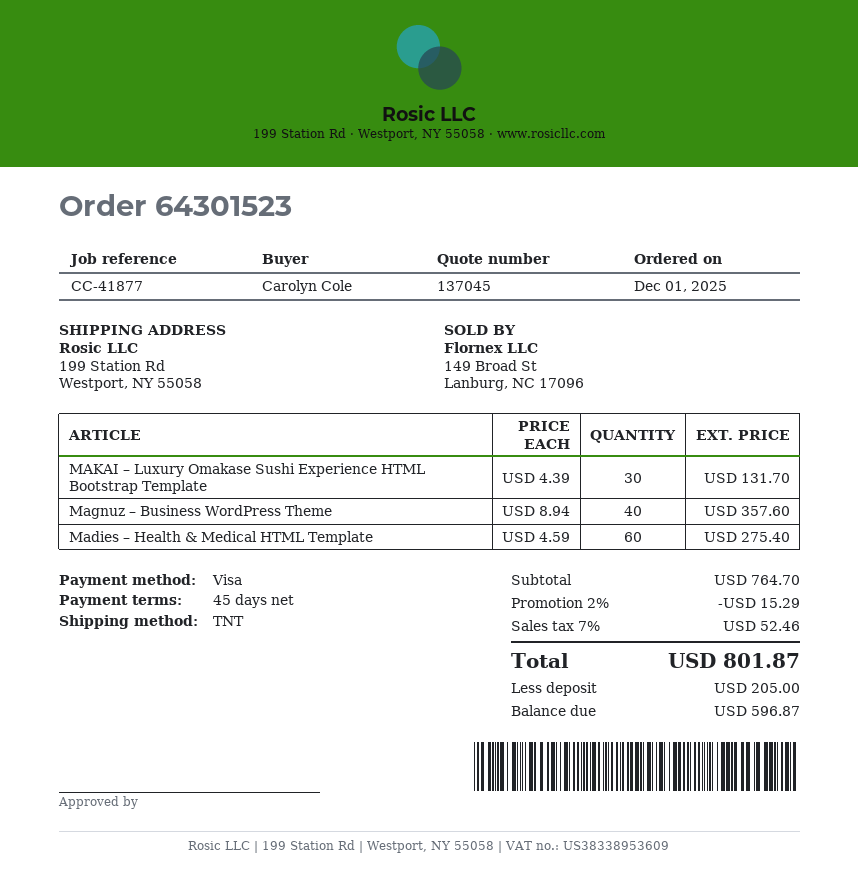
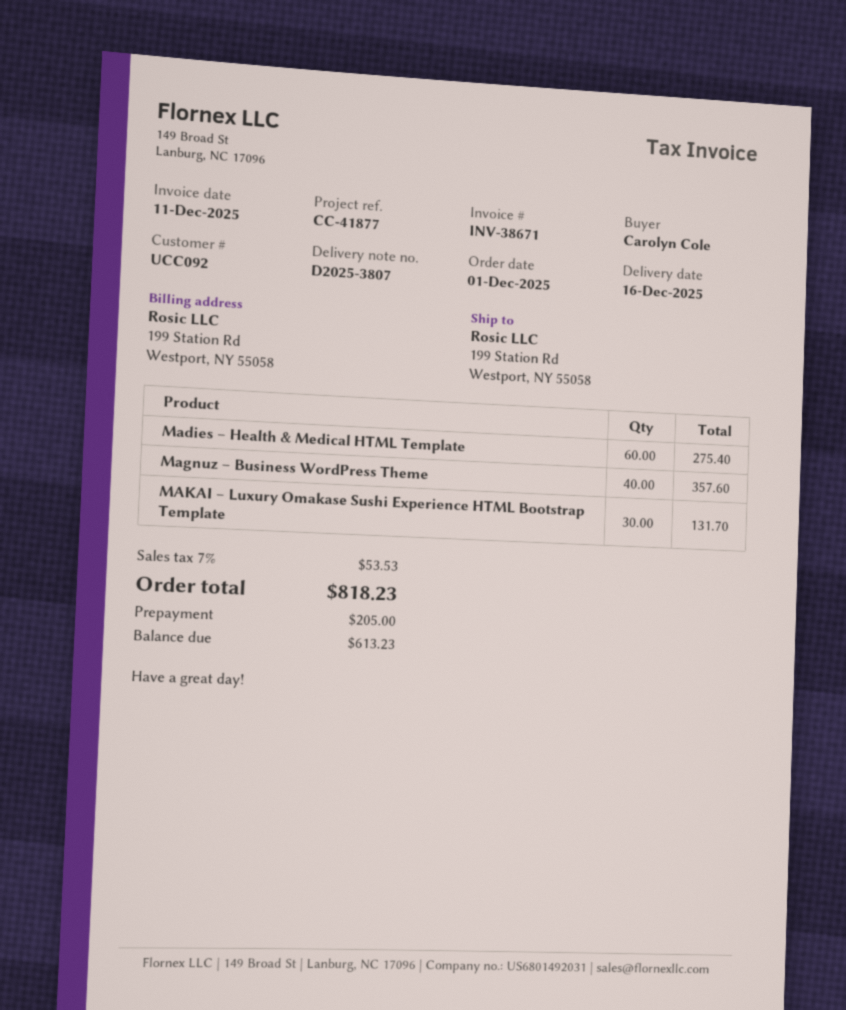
discount: 2% = 15.29 -> none
tax: 7% = 52.46 -> 7% = 53.53
total: 801.87 -> 818.23
balance: 596.87 -> 613.23

